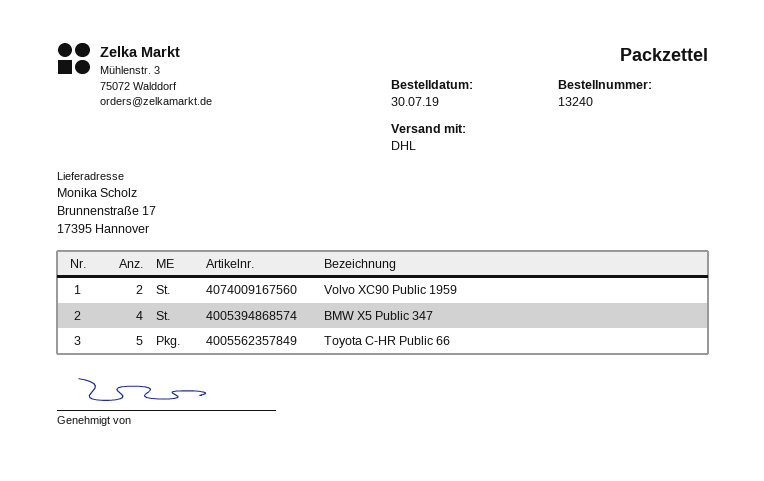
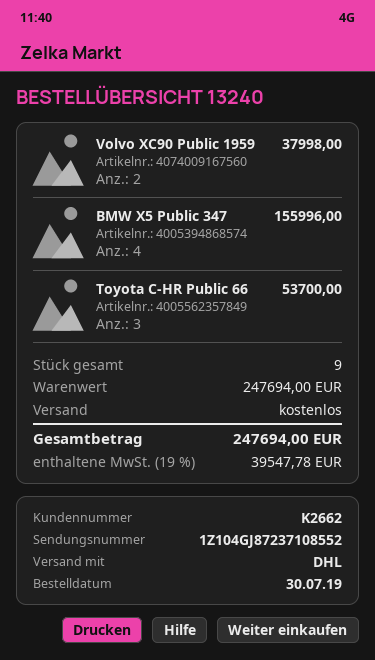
Toyota C-HR Public 66: 5 -> 3

